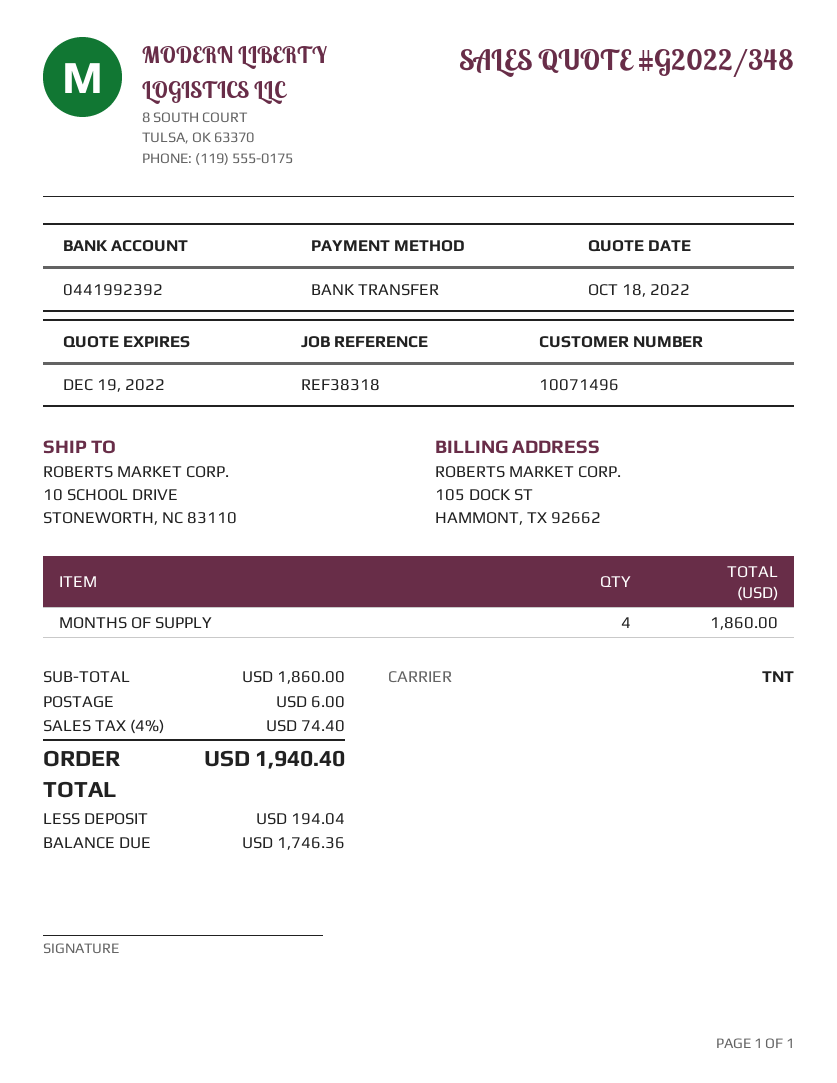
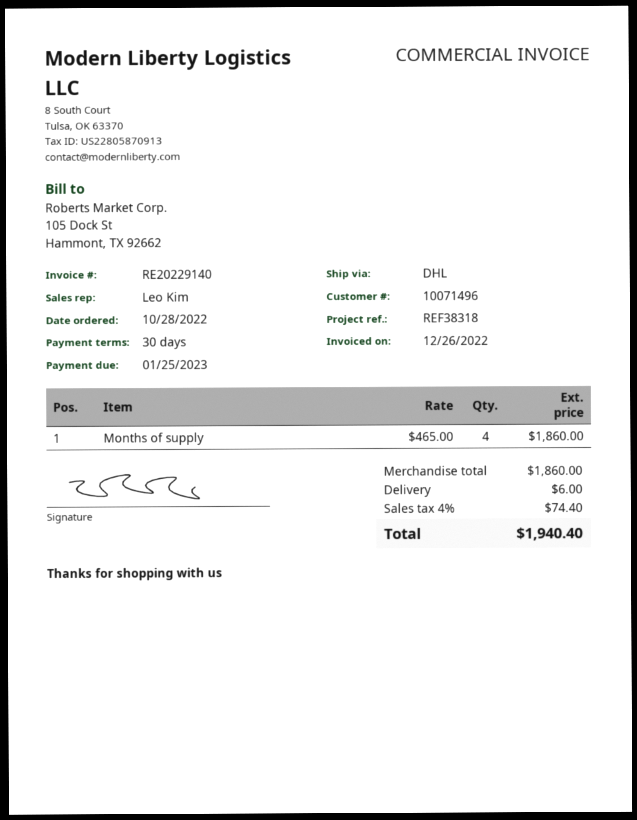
shipping method: TNT -> DHL

